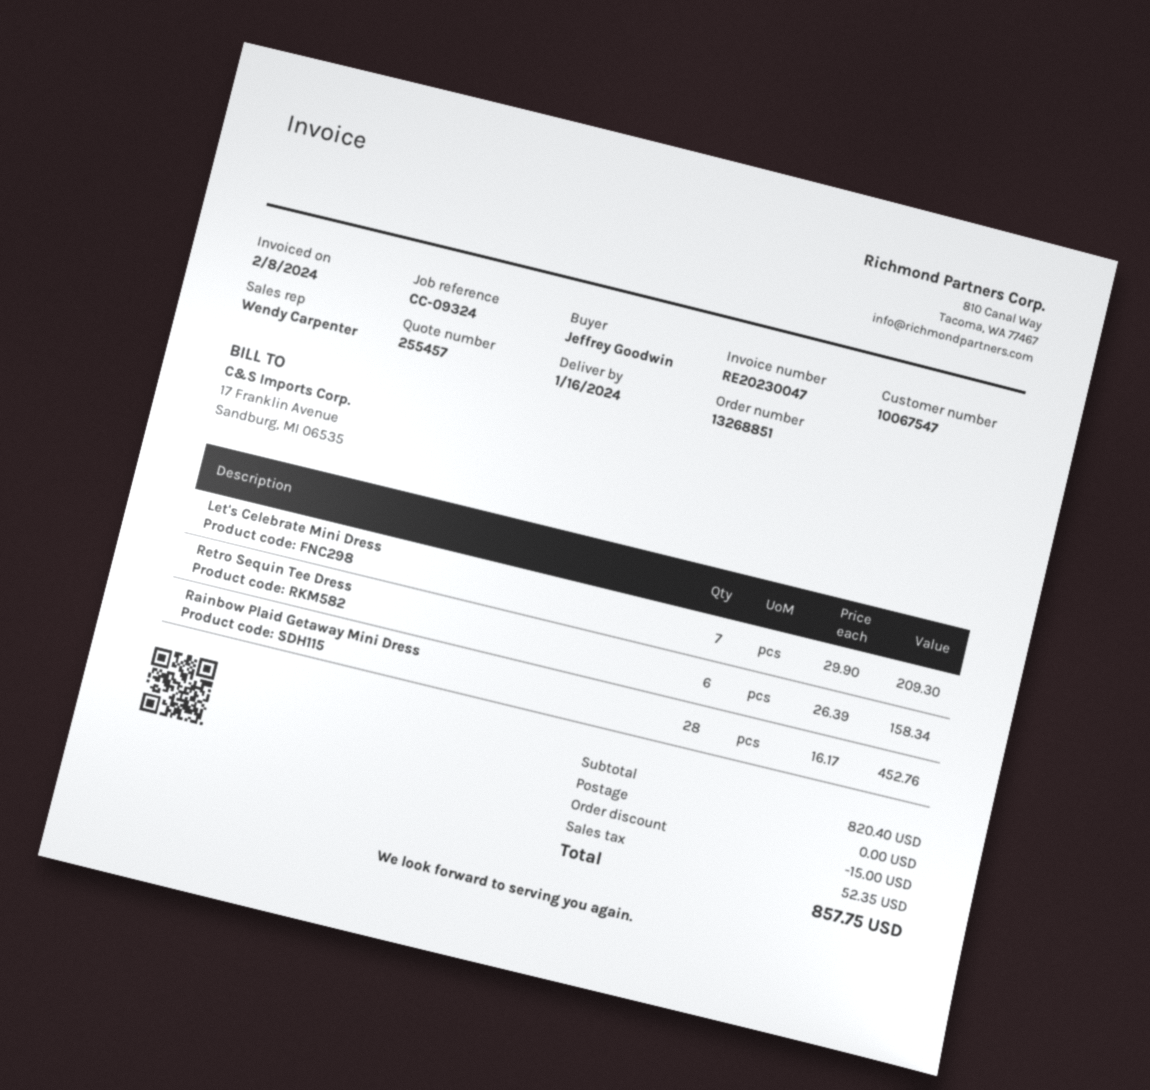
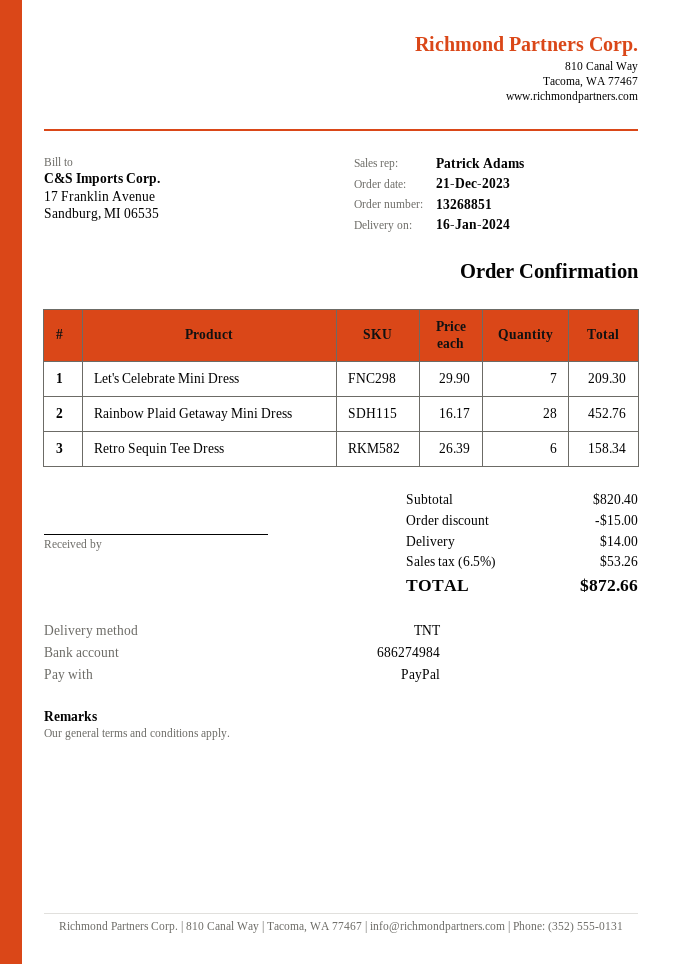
sales rep: Wendy Carpenter -> Patrick Adams
shipping: 0.00 -> 14.00
tax: 52.35 -> 53.26
total: 857.75 -> 872.66

